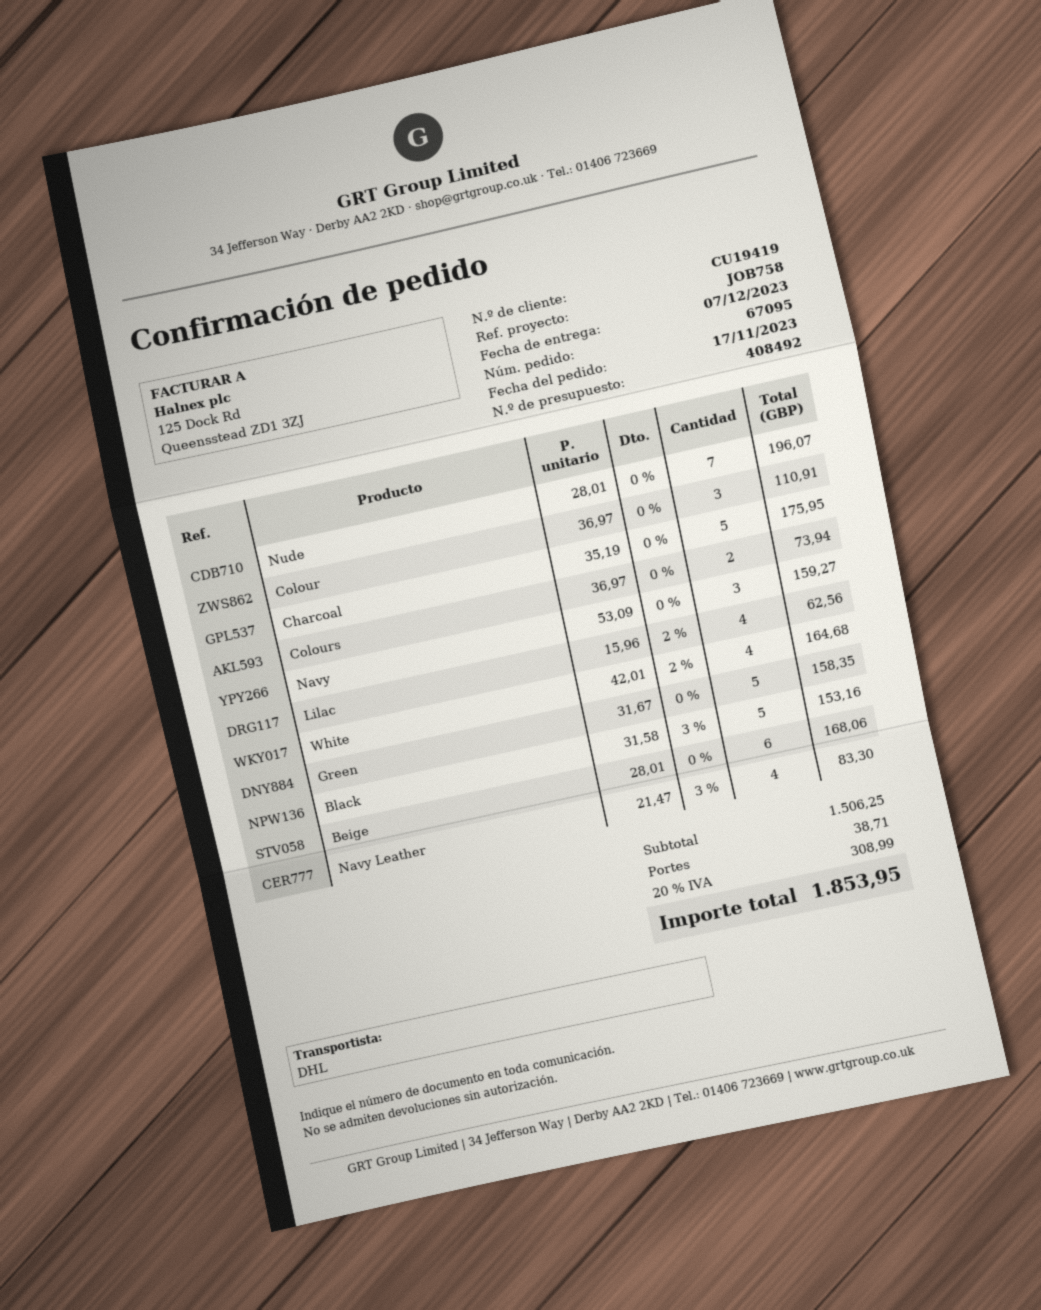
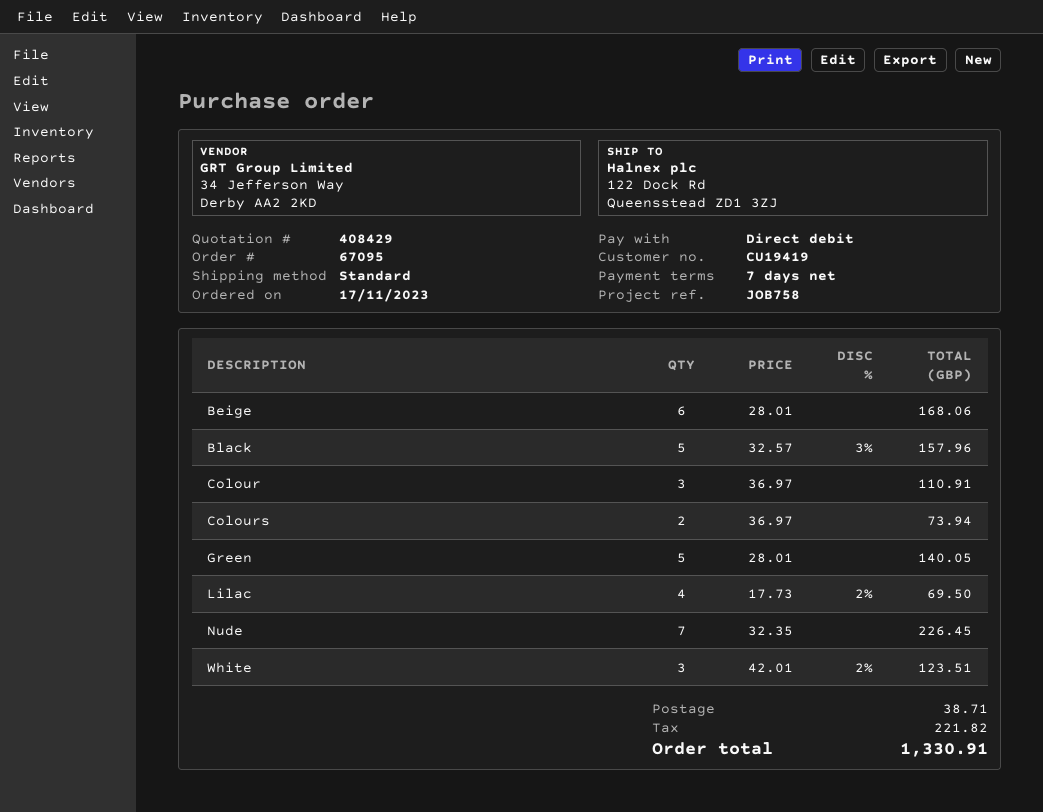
quote number: 408492 -> 408429
shipping method: DHL -> standard
Nude: 7 x 28.01 = 196.07 -> 7 x 32.35 = 226.45
Charcoal: 5 x 35.19 = 175.95 -> none
Navy: 3 x 53.09 = 159.27 -> none
Lilac: 4 x 15.96 - 2% = 62.56 -> 4 x 17.73 - 2% = 69.50
White: 4 x 42.01 - 2% = 164.68 -> 3 x 42.01 - 2% = 123.51
Green: 5 x 31.67 = 158.35 -> 5 x 28.01 = 140.05
Black: 5 x 31.58 - 3% = 153.16 -> 5 x 32.57 - 3% = 157.96
Navy Leather: 4 x 21.47 - 3% = 83.30 -> none
tax: 308.99 -> 221.82
total: 1853.95 -> 1330.91

